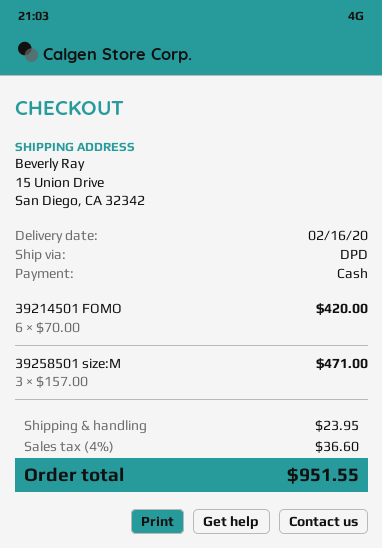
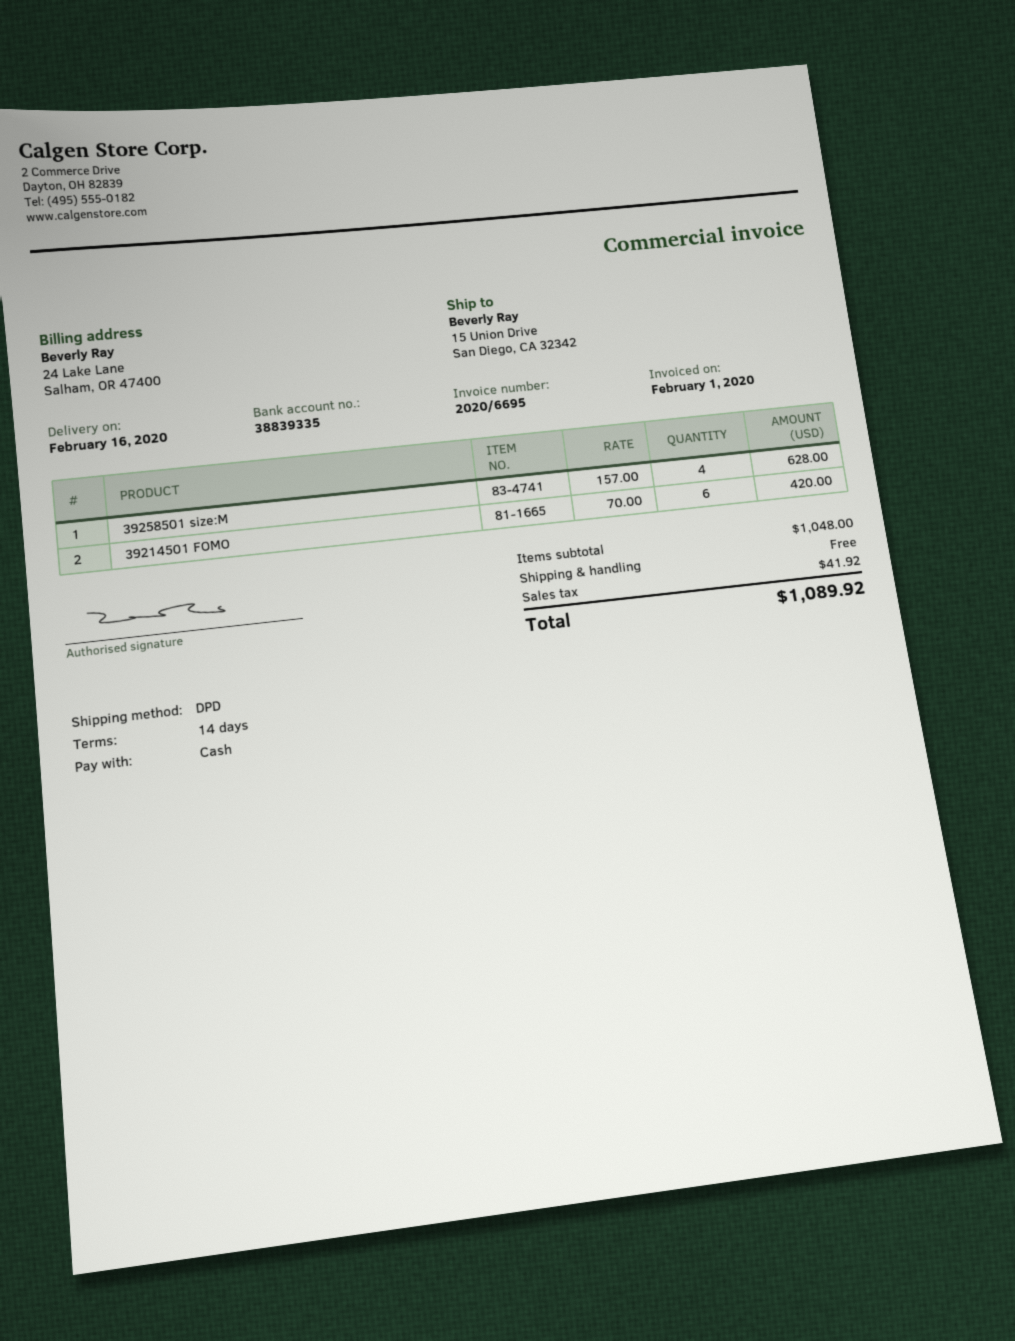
39258501 size:M: 3 x 157.00 = 471.00 -> 4 x 157.00 = 628.00
shipping: 23.95 -> 0.00
tax: 36.60 -> 41.92
total: 951.55 -> 1089.92

